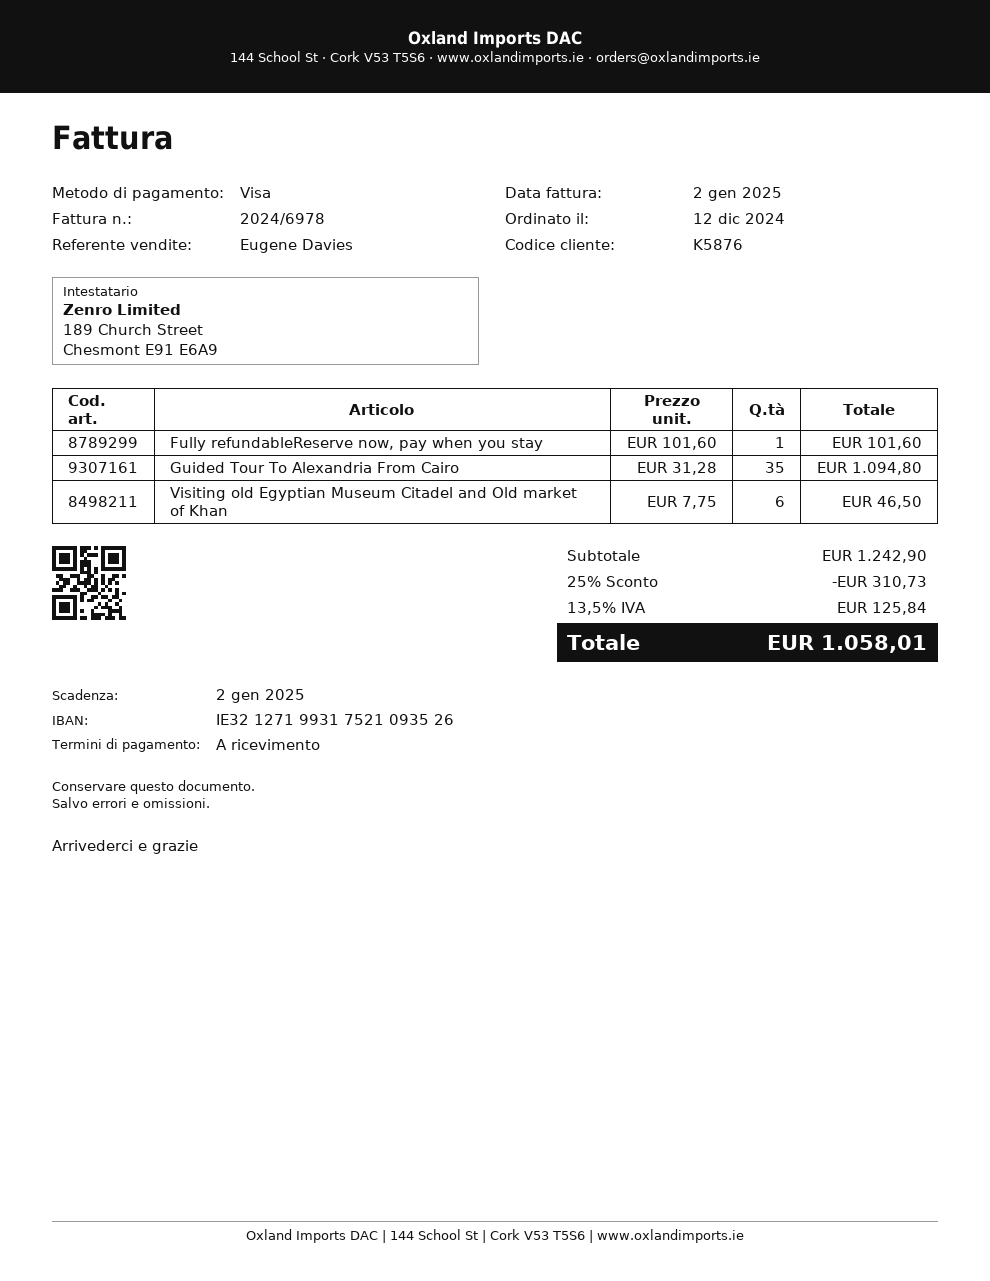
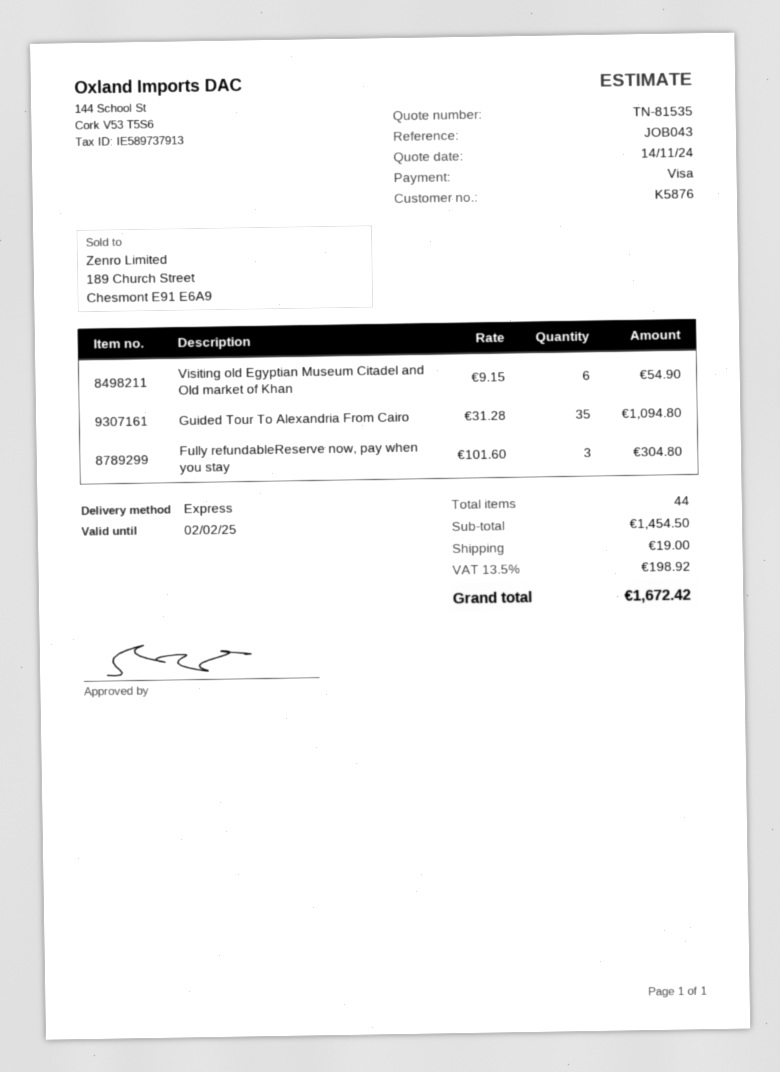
Fully refundableReserve now, pay when you stay: 1 x 101.60 = 101.60 -> 3 x 101.60 = 304.80
Visiting old Egyptian Museum Citadel and Old market of Khan: 6 x 7.75 = 46.50 -> 6 x 9.15 = 54.90
subtotal: 1242.90 -> 1454.50
discount: 25% = 310.73 -> none
shipping: none -> 19.00
tax: 13.5% = 125.84 -> 13.5% = 198.92
total: 1058.01 -> 1672.42

